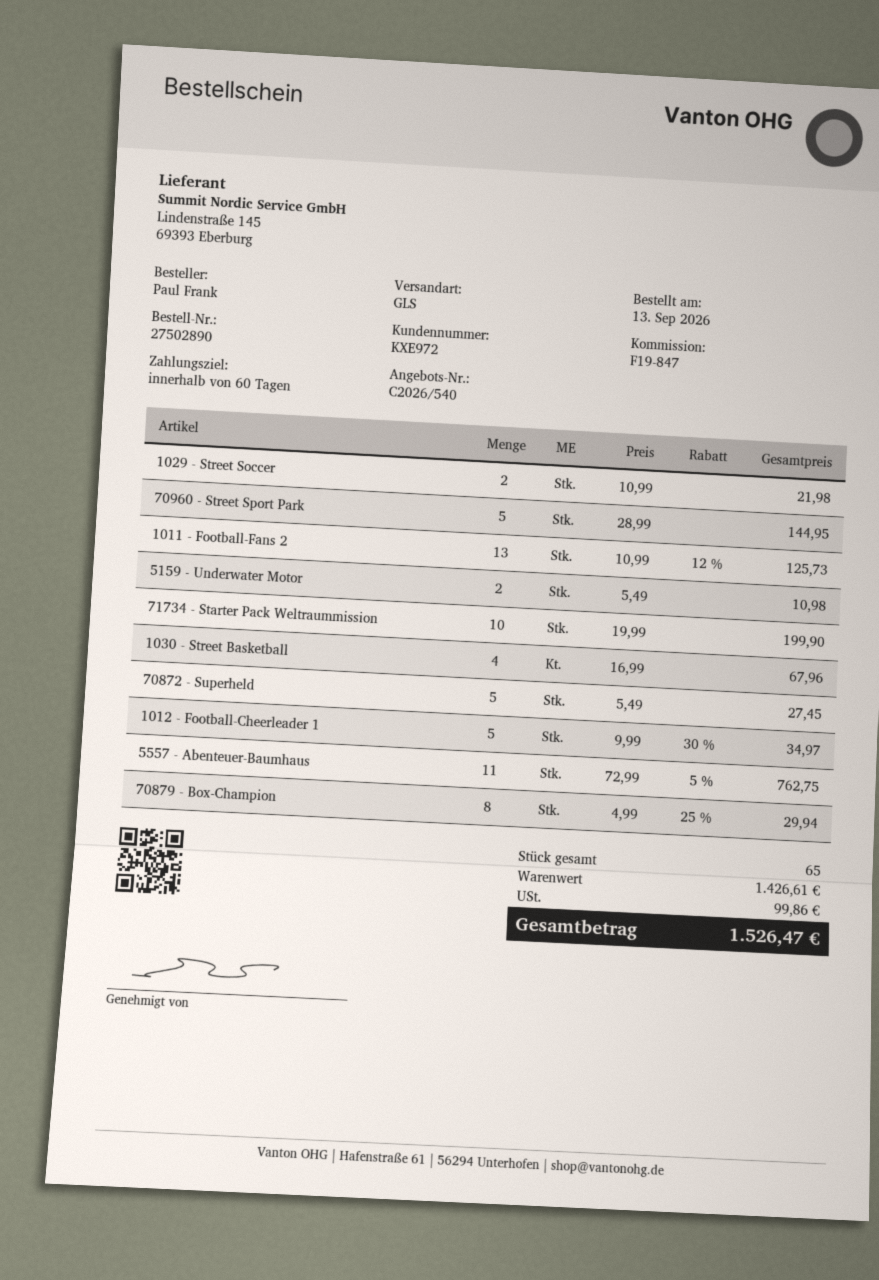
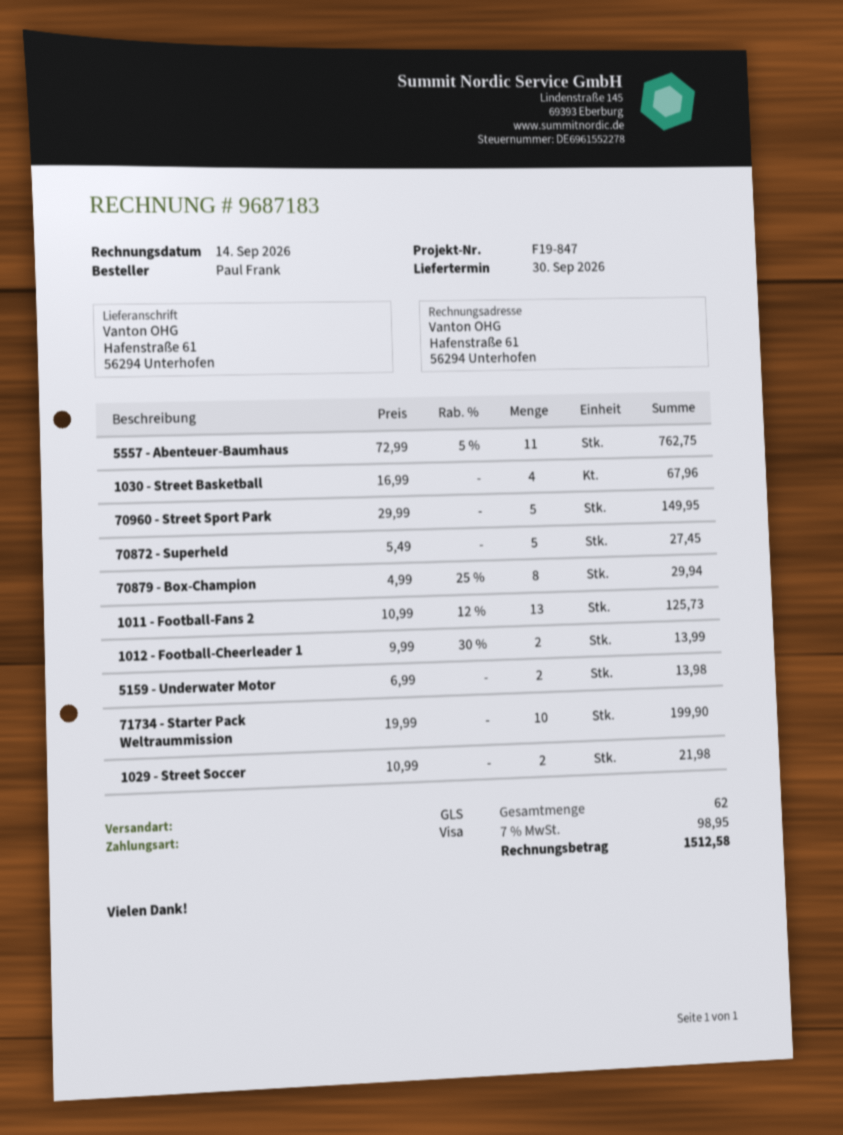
70960 - Street Sport Park: 5 x 28.99 = 144.95 -> 5 x 29.99 = 149.95
5159 - Underwater Motor: 2 x 5.49 = 10.98 -> 2 x 6.99 = 13.98
1012 - Football-Cheerleader 1: 5 x 9.99 - 30% = 34.97 -> 2 x 9.99 - 30% = 13.99
total quantity: 65 -> 62
tax: 99.86 -> 98.95
total: 1526.47 -> 1512.58

